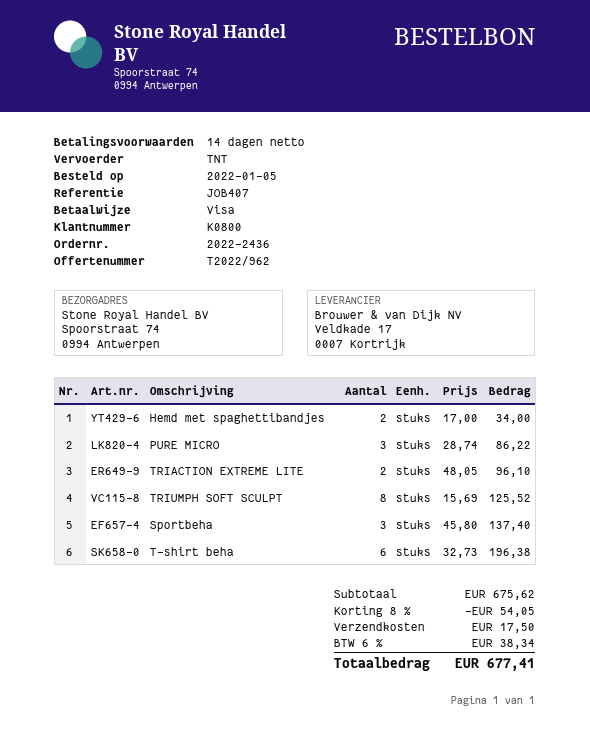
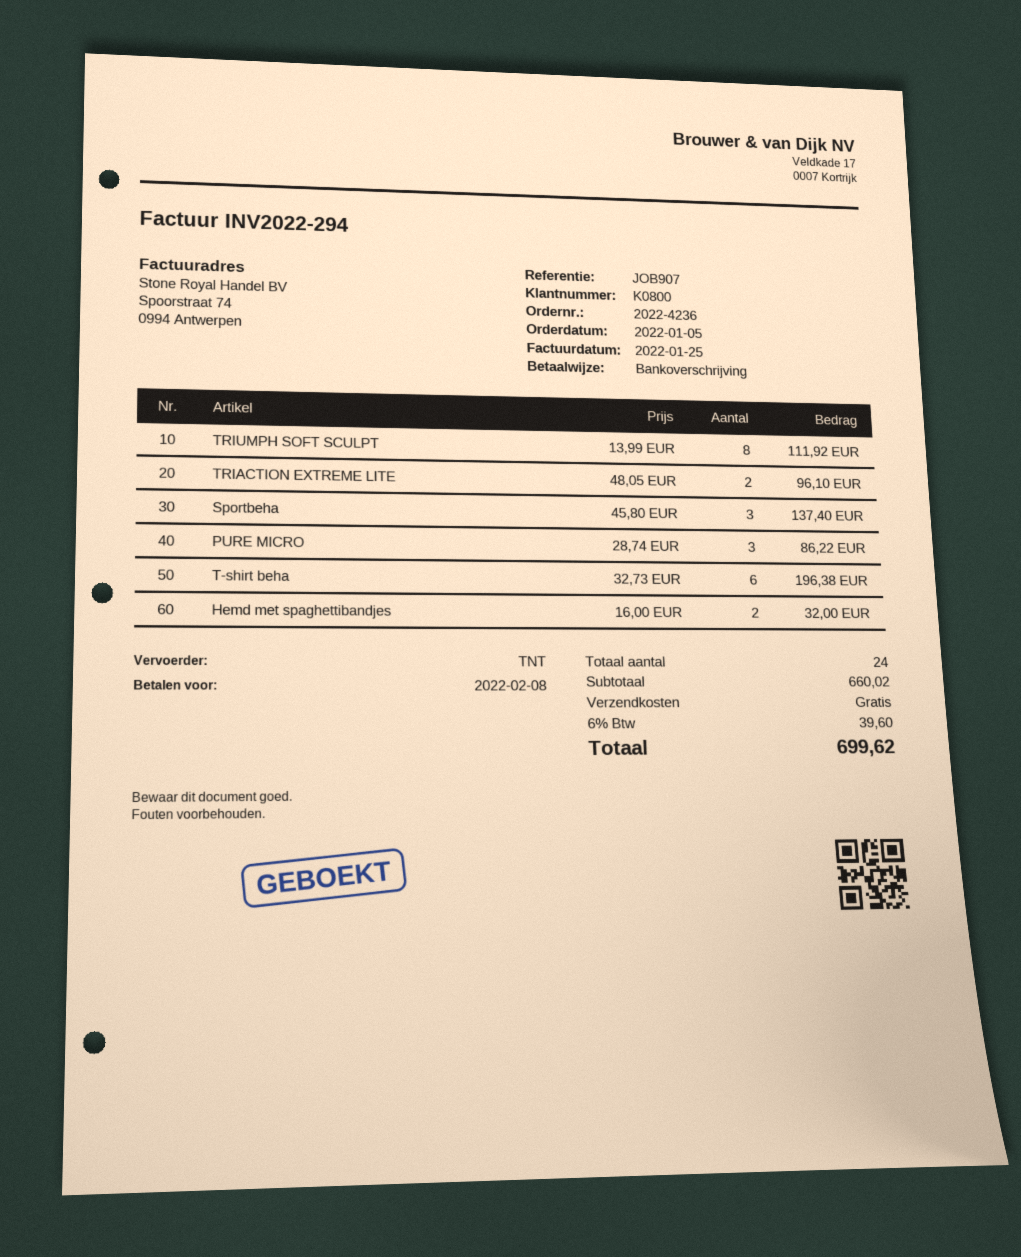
order number: 2022-2436 -> 2022-4236
reference: JOB407 -> JOB907
payment method: Visa -> bank transfer
Hemd met spaghettibandjes: 2 x 17.00 = 34.00 -> 2 x 16.00 = 32.00
TRIUMPH SOFT SCULPT: 8 x 15.69 = 125.52 -> 8 x 13.99 = 111.92
subtotal: 675.62 -> 660.02
discount: 8% = 54.05 -> none
shipping: 17.50 -> 0.00
tax: 6% = 38.34 -> 6% = 39.60
total: 677.41 -> 699.62

